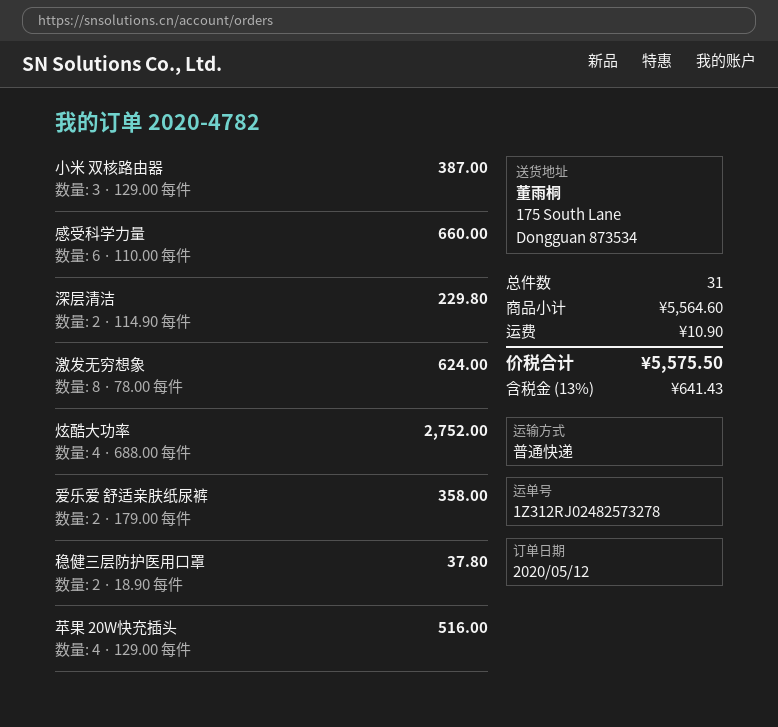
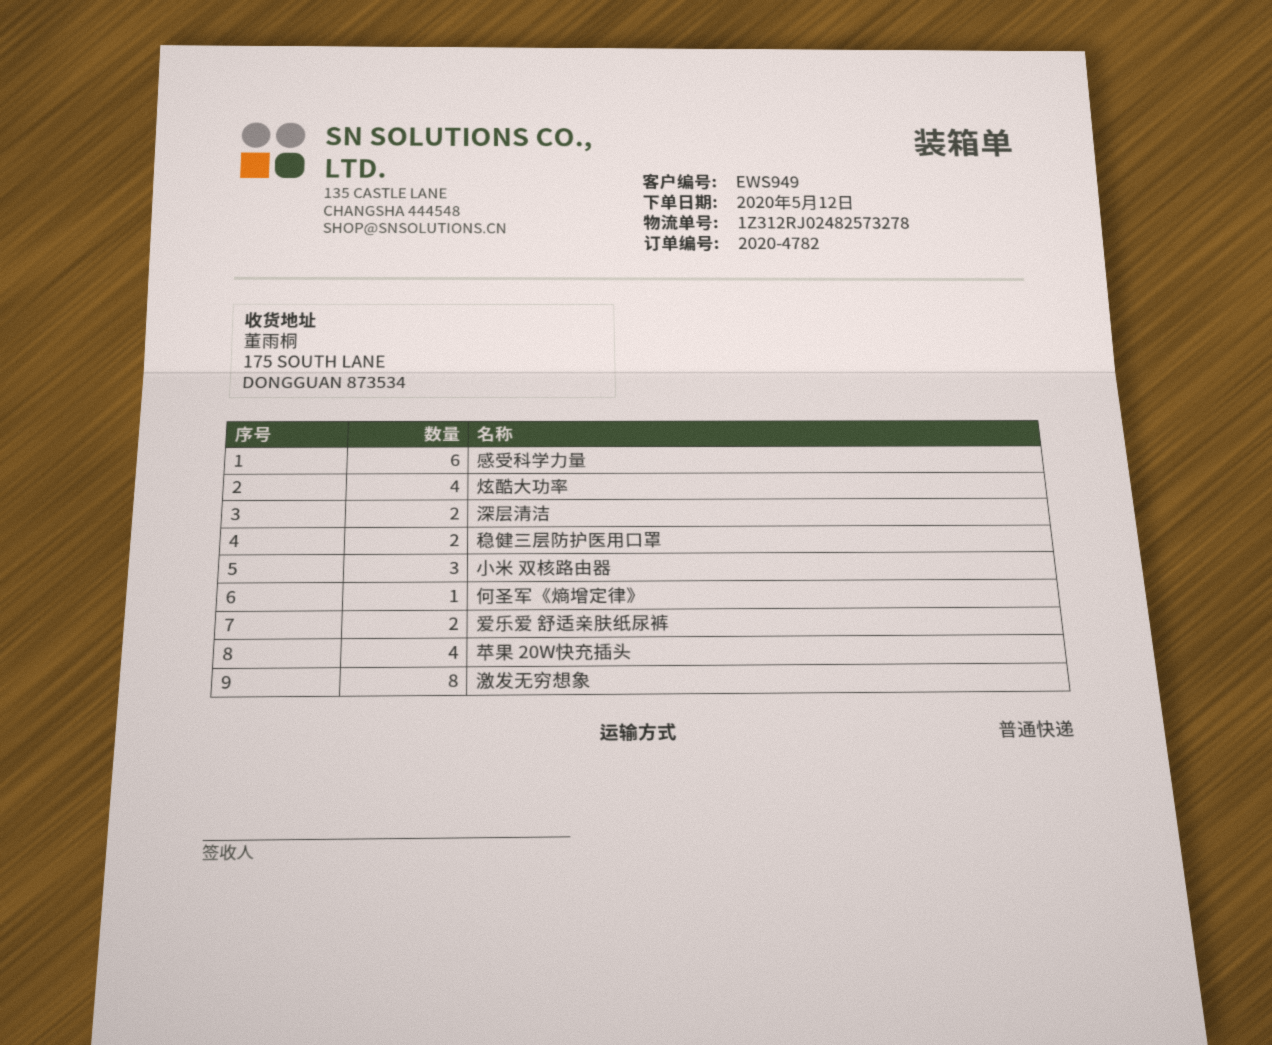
何圣军《熵增定律》: none -> 1

